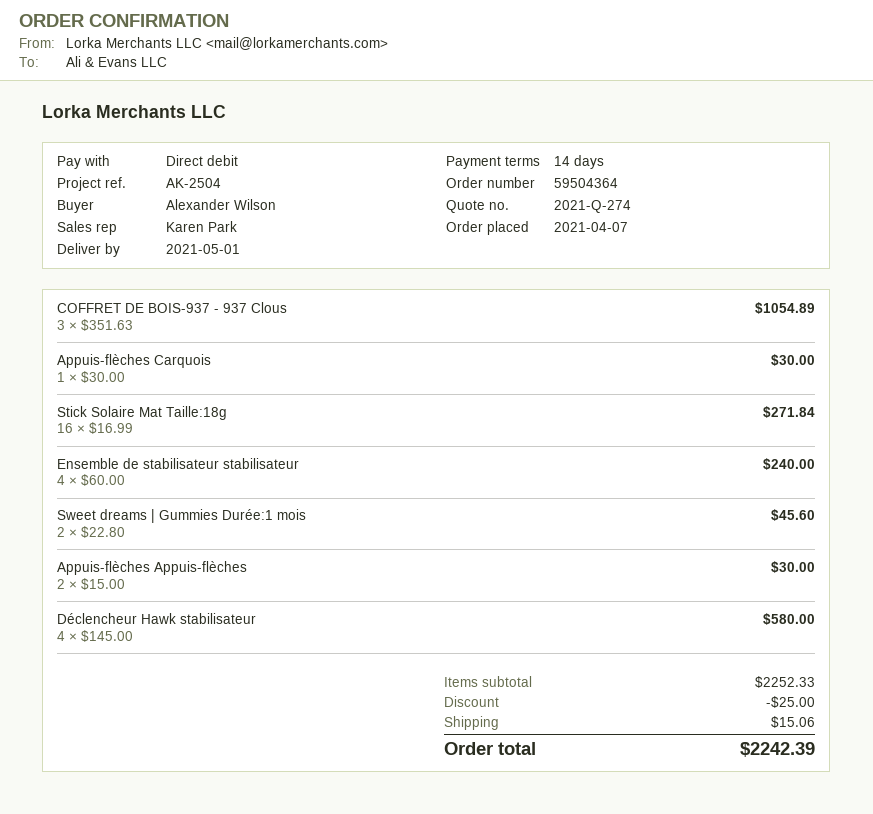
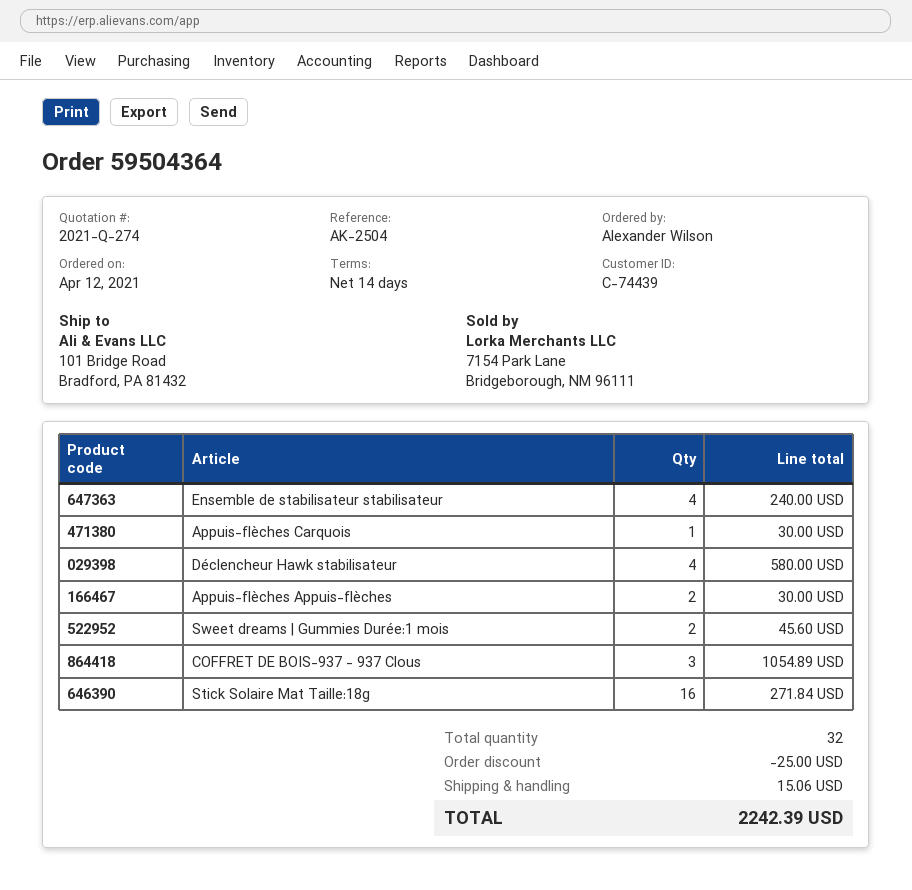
order date: 2021-04-07 -> 2021-04-12

